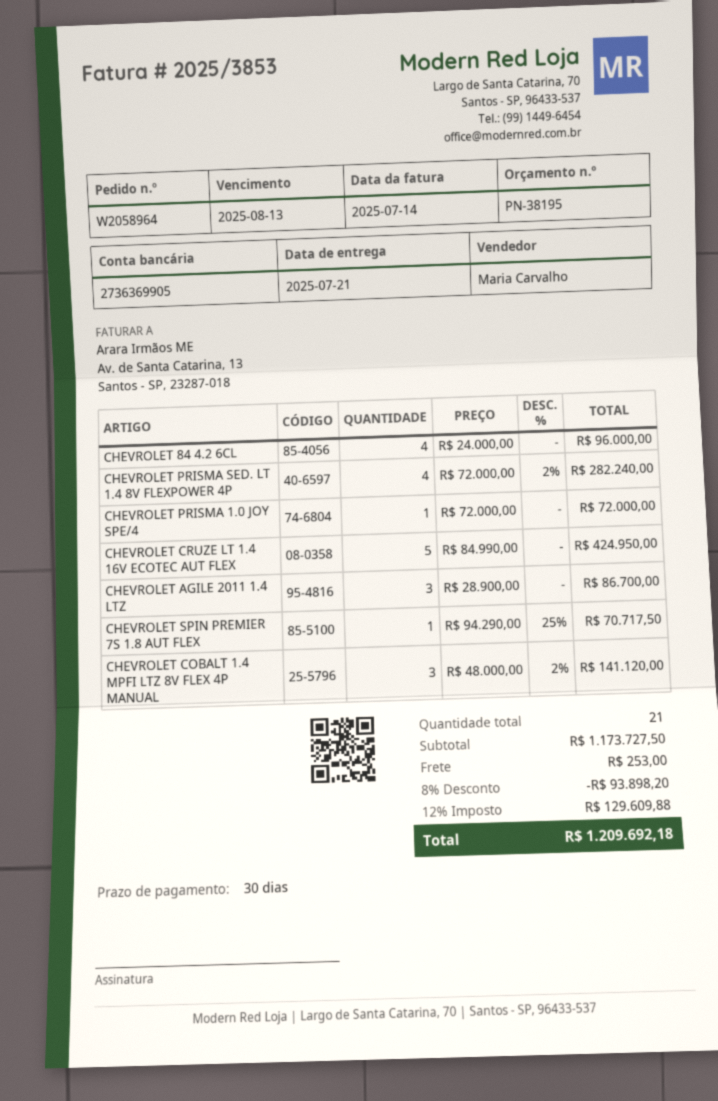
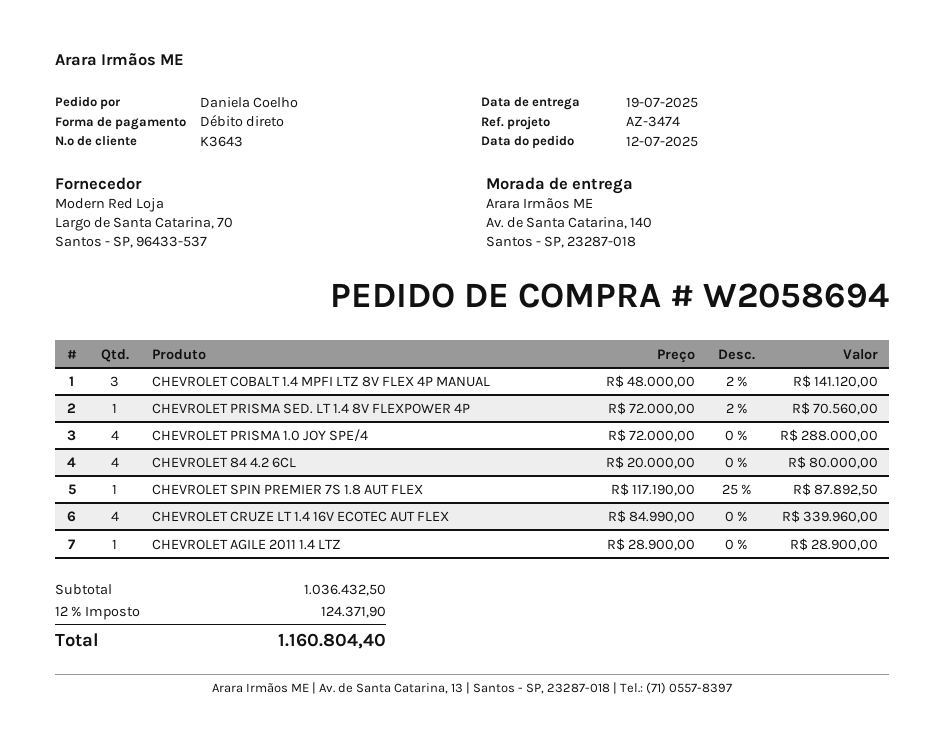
order number: W2058964 -> W2058694
delivery date: 2025-07-21 -> 2025-07-19
CHEVROLET 84 4.2 6CL: 4 x 24000.00 = 96000.00 -> 4 x 20000.00 = 80000.00
CHEVROLET PRISMA SED. LT 1.4 8V FLEXPOWER 4P: 4 x 72000.00 - 2% = 282240.00 -> 1 x 72000.00 - 2% = 70560.00
CHEVROLET PRISMA 1.0 JOY SPE/4: 1 x 72000.00 = 72000.00 -> 4 x 72000.00 = 288000.00
CHEVROLET CRUZE LT 1.4 16V ECOTEC AUT FLEX: 5 x 84990.00 = 424950.00 -> 4 x 84990.00 = 339960.00
CHEVROLET AGILE 2011 1.4 LTZ: 3 x 28900.00 = 86700.00 -> 1 x 28900.00 = 28900.00
CHEVROLET SPIN PREMIER 7S 1.8 AUT FLEX: 1 x 94290.00 - 25% = 70717.50 -> 1 x 117190.00 - 25% = 87892.50
subtotal: 1173727.50 -> 1036432.50
discount: 8% = 93898.20 -> none
shipping: 253.00 -> none
tax: 12% = 129609.88 -> 12% = 124371.90
total: 1209692.18 -> 1160804.40

